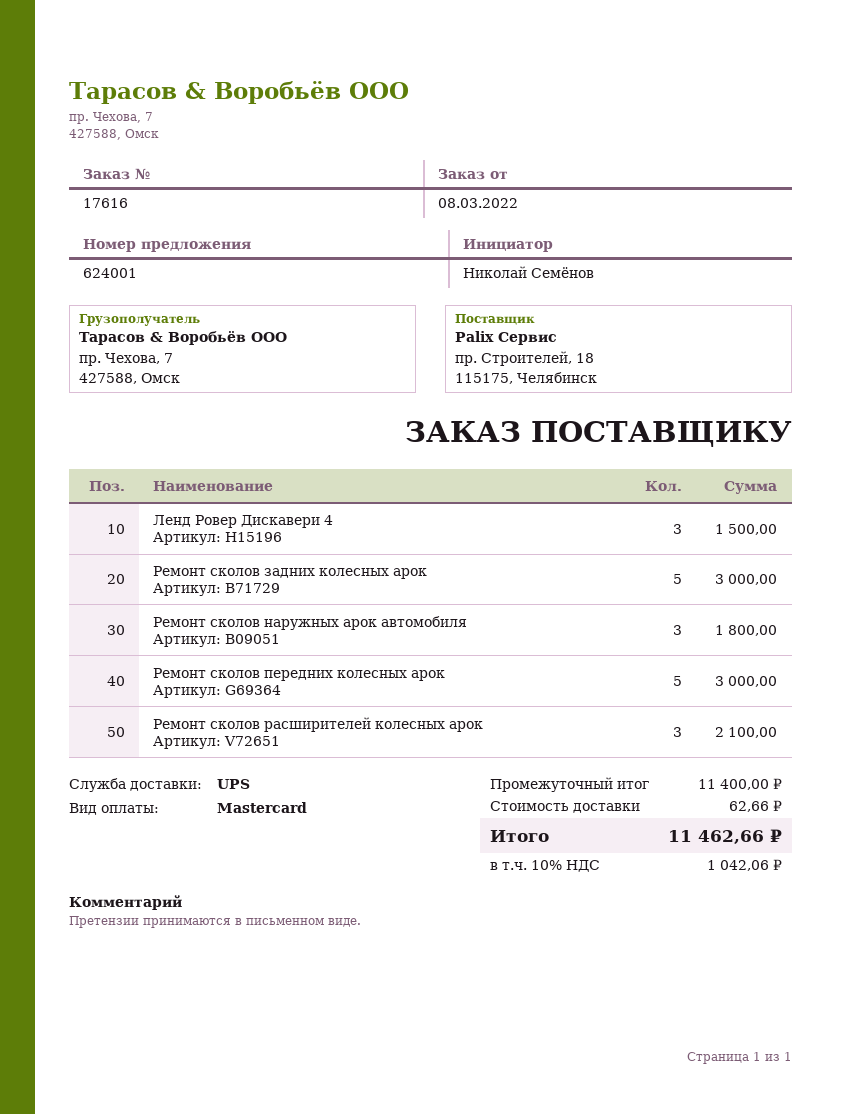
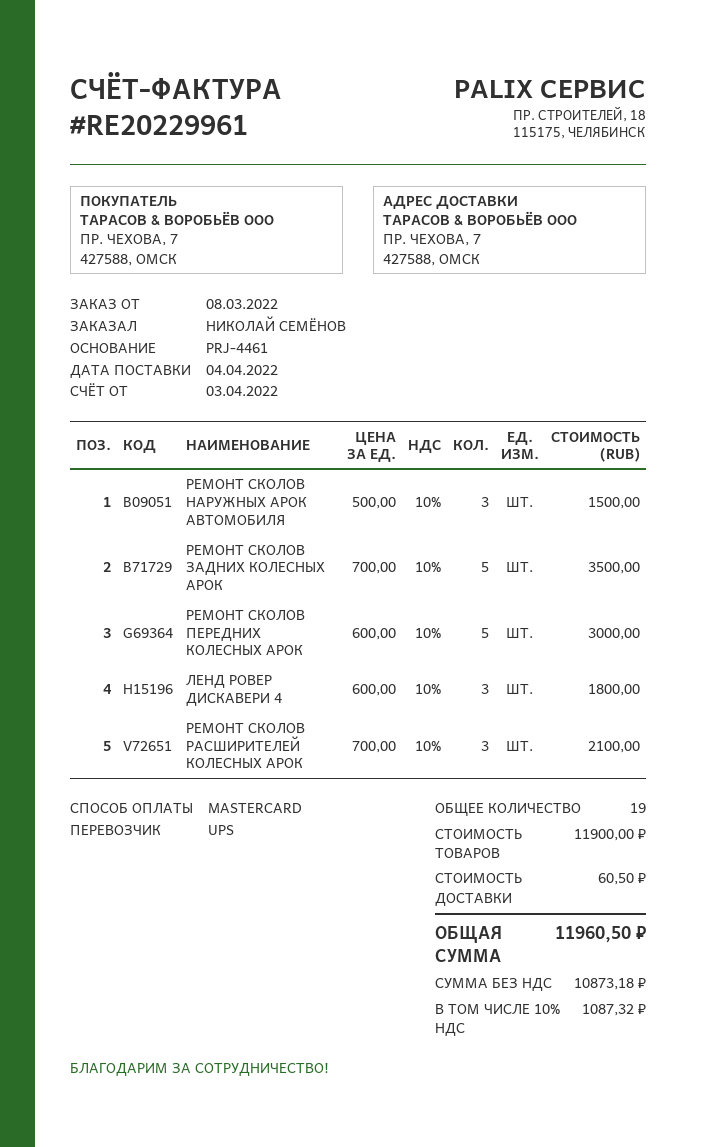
Ленд Ровер Дискавери 4: 3 for 1500.00 -> 3 for 1800.00
Ремонт сколов задних колесных арок: 5 for 3000.00 -> 5 for 3500.00
Ремонт сколов наружных арок автомобиля: 3 for 1800.00 -> 3 for 1500.00
subtotal: 11400.00 -> 11900.00
shipping: 62.66 -> 60.50
tax: 10% = 1042.06 -> 10% = 1087.32
total: 11462.66 -> 11960.50

